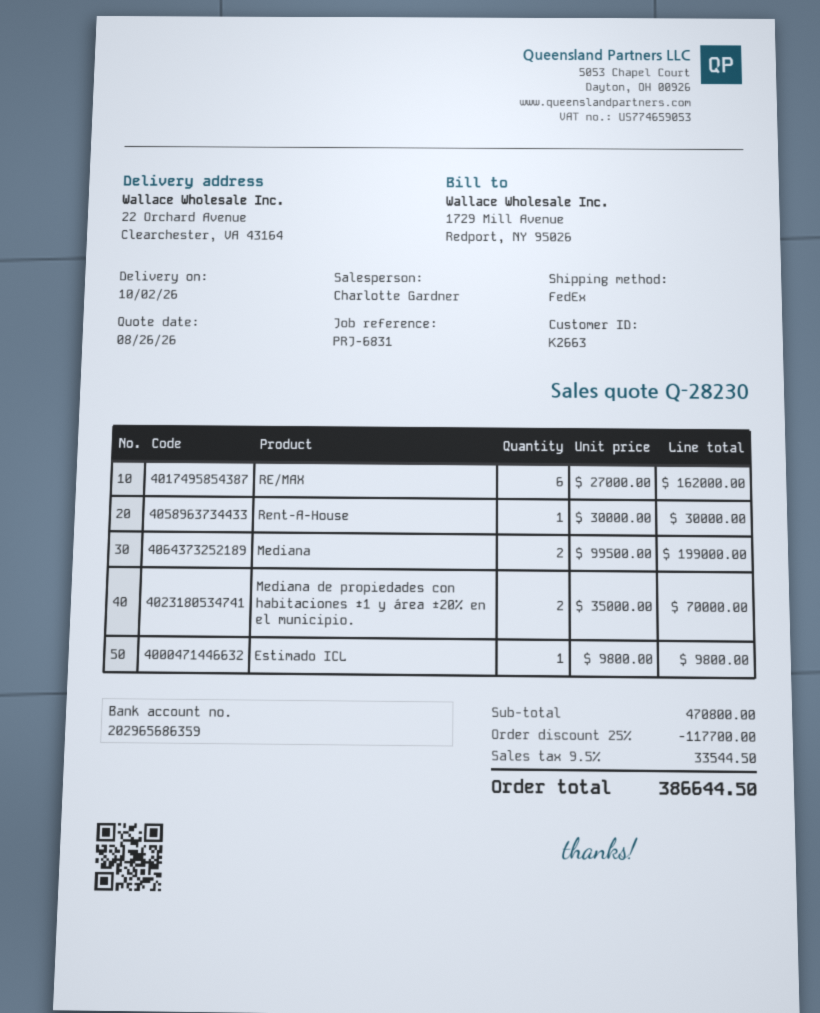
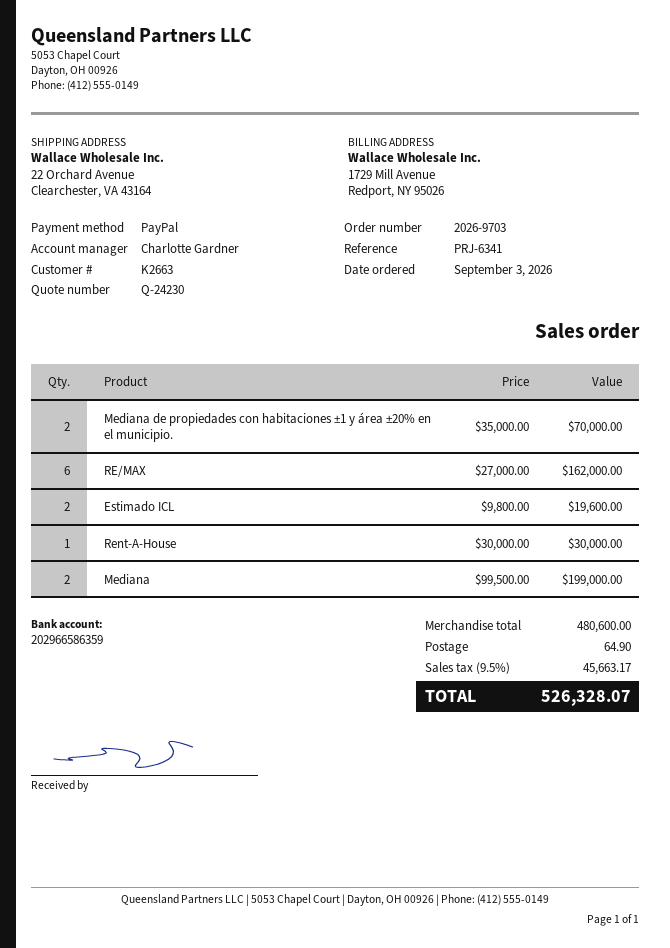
quote number: Q-28230 -> Q-24230
reference: PRJ-6831 -> PRJ-6341
bank account: 202965686359 -> 202966586359
Estimado ICL: 1 x 9800.00 = 9800.00 -> 2 x 9800.00 = 19600.00
subtotal: 470800.00 -> 480600.00
discount: 25% = 117700.00 -> none
shipping: none -> 64.90
tax: 9.5% = 33544.50 -> 9.5% = 45663.17
total: 386644.50 -> 526328.07

